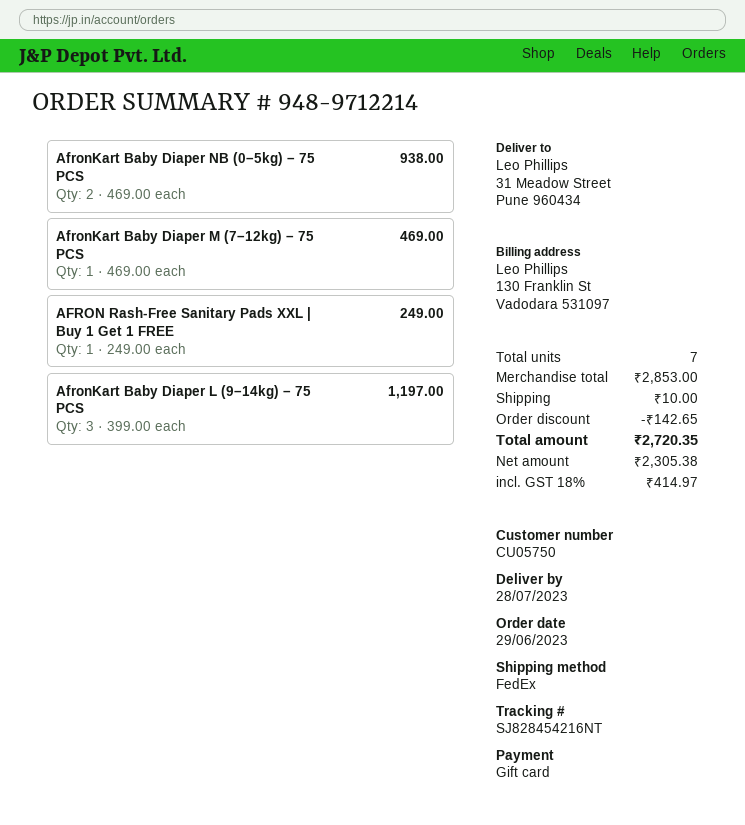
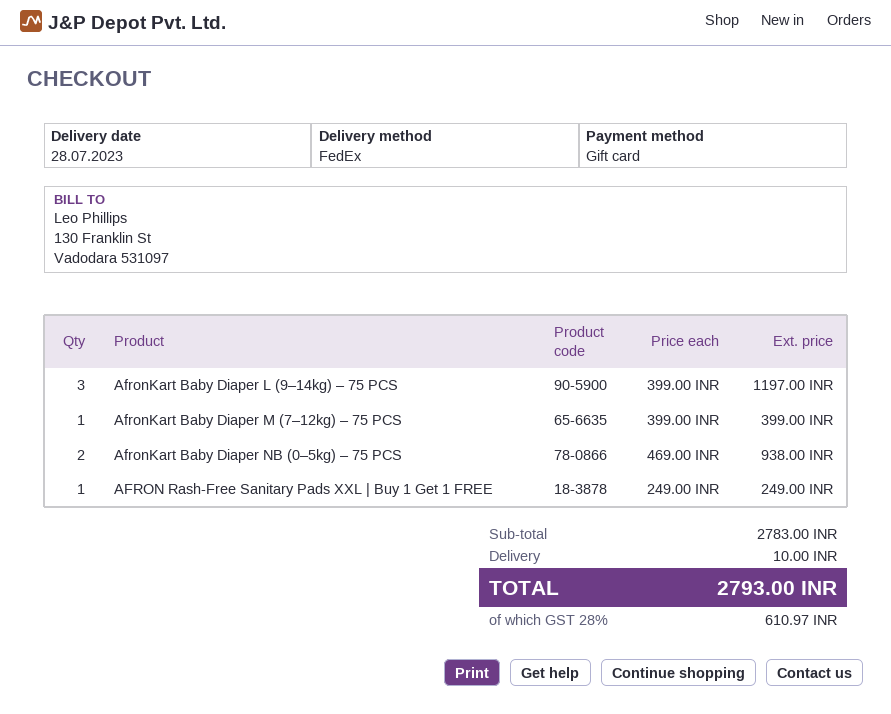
AfronKart Baby Diaper M (7–12kg) – 75 PCS: 1 x 469.00 = 469.00 -> 1 x 399.00 = 399.00
subtotal: 2853.00 -> 2783.00
discount: 142.65 -> none
tax: 18% = 414.97 -> 28% = 610.97
total: 2720.35 -> 2793.00

